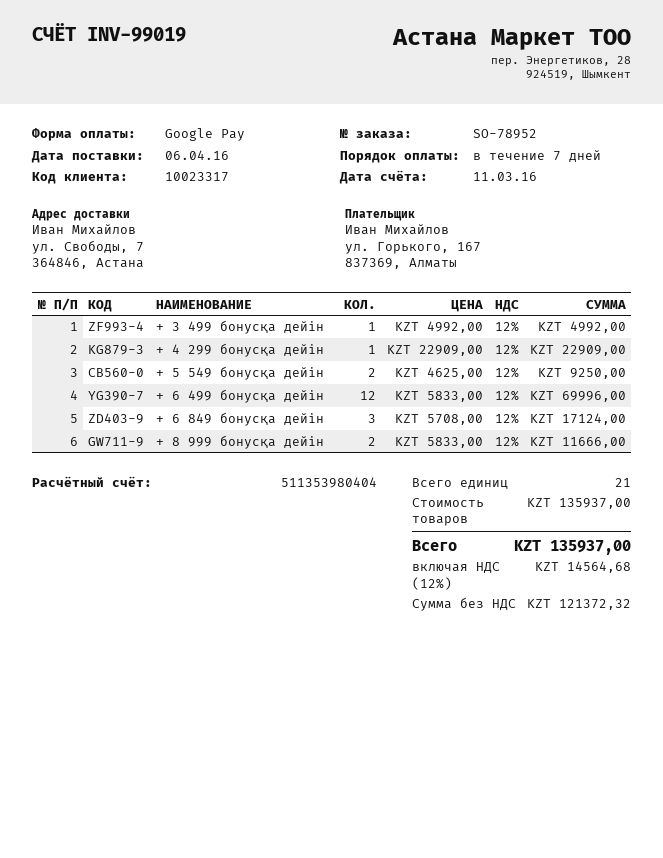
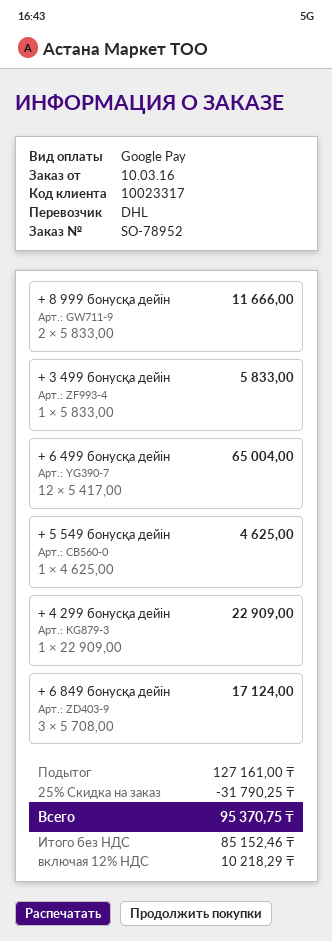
+ 3 499 бонусқа дейін: 1 x 4992.00 = 4992.00 -> 1 x 5833.00 = 5833.00
+ 5 549 бонусқа дейін: 2 x 4625.00 = 9250.00 -> 1 x 4625.00 = 4625.00
+ 6 499 бонусқа дейін: 12 x 5833.00 = 69996.00 -> 12 x 5417.00 = 65004.00
subtotal: 135937.00 -> 127161.00
discount: none -> 25% = 31790.25
net: 121372.32 -> 85152.46
tax: 12% = 14564.68 -> 12% = 10218.29
total: 135937.00 -> 95370.75

